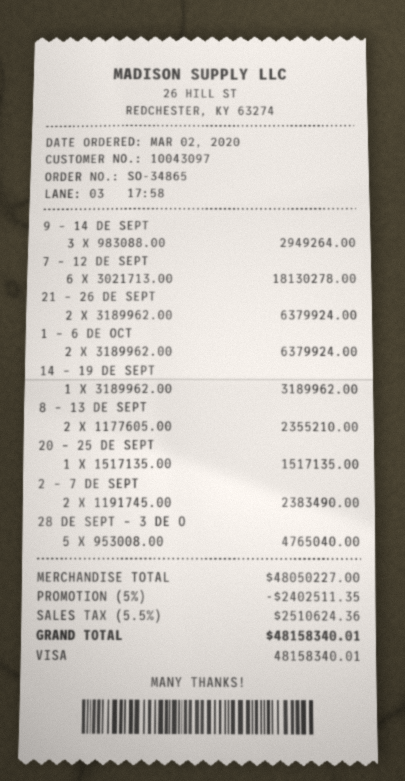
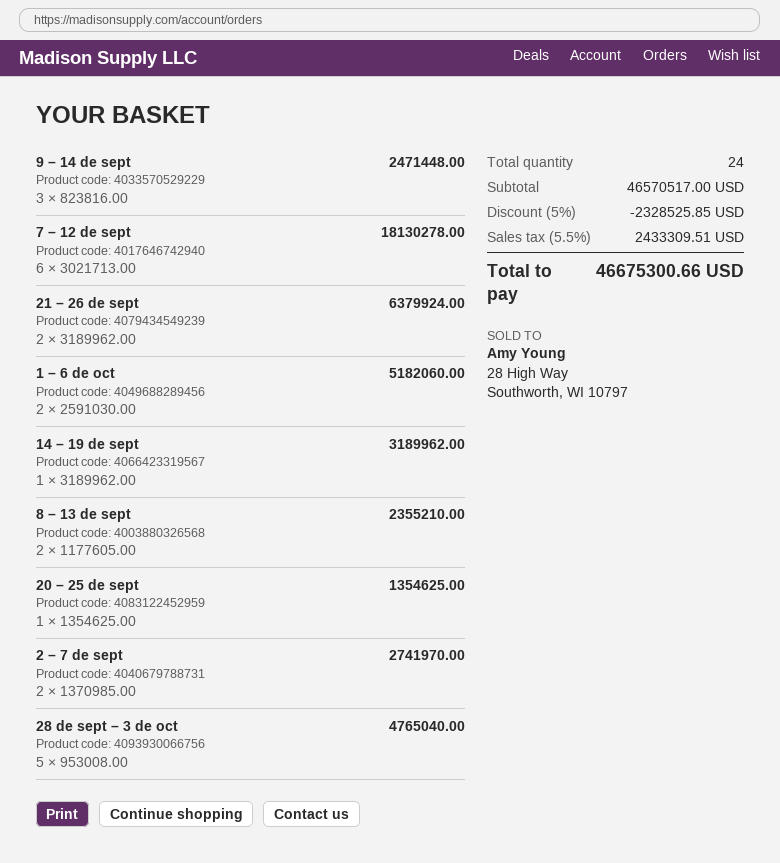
9 – 14 DE SEPT: 3 x 983088.00 = 2949264.00 -> 3 x 823816.00 = 2471448.00
1 – 6 DE OCT: 2 x 3189962.00 = 6379924.00 -> 2 x 2591030.00 = 5182060.00
20 – 25 DE SEPT: 1 x 1517135.00 = 1517135.00 -> 1 x 1354625.00 = 1354625.00
2 – 7 DE SEPT: 2 x 1191745.00 = 2383490.00 -> 2 x 1370985.00 = 2741970.00
subtotal: 48050227.00 -> 46570517.00
discount: 5% = 2402511.35 -> 5% = 2328525.85
tax: 5.5% = 2510624.36 -> 5.5% = 2433309.51
total: 48158340.01 -> 46675300.66

